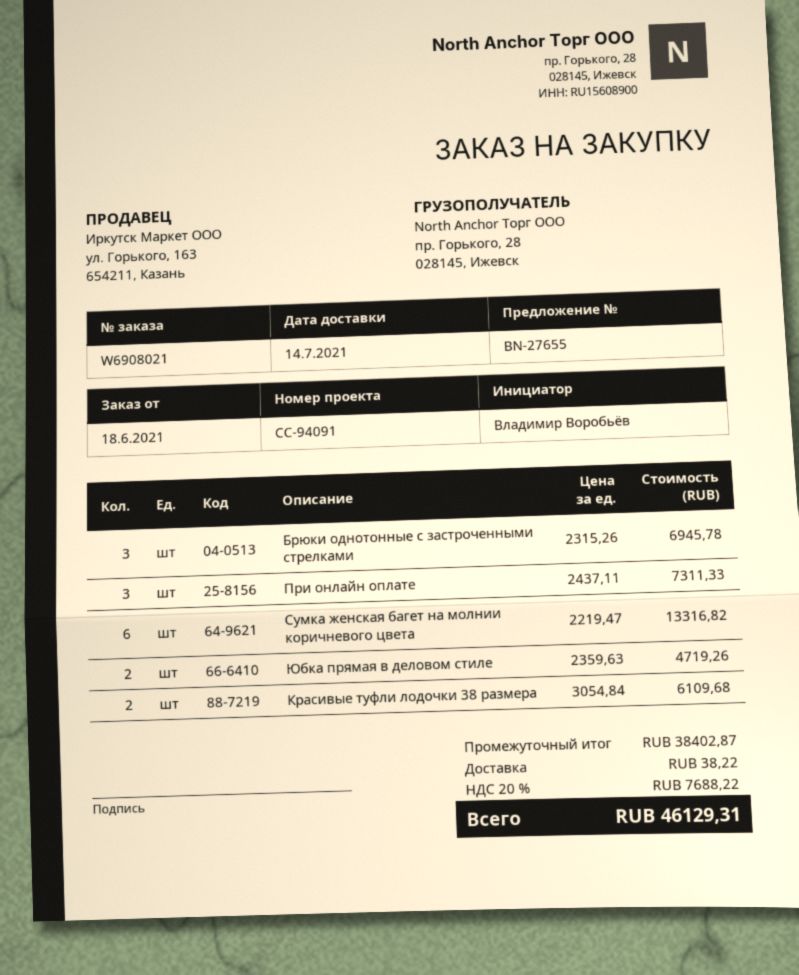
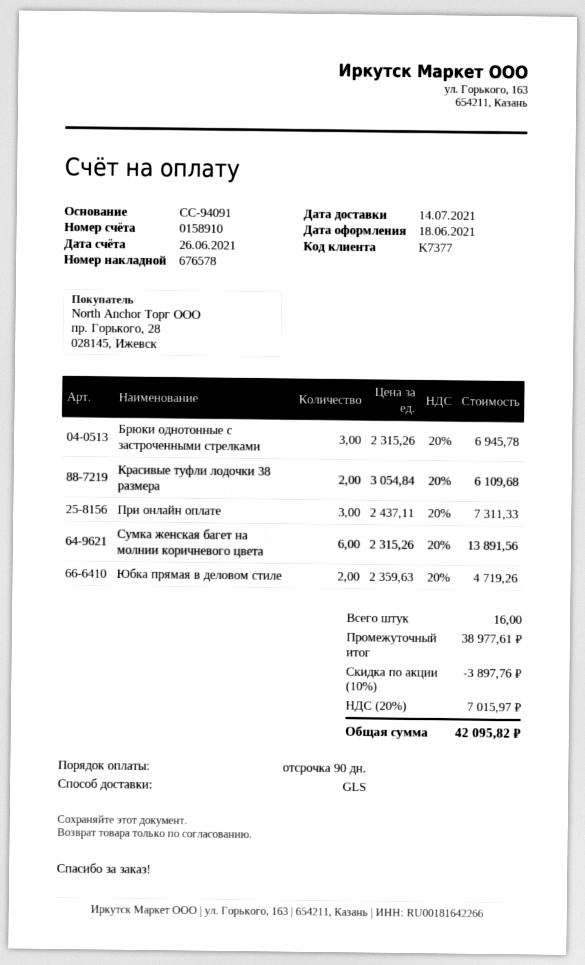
Сумка женская багет на молнии коричневого цвета: 6 x 2219.47 = 13316.82 -> 6 x 2315.26 = 13891.56
subtotal: 38402.87 -> 38977.61
discount: none -> 10% = 3897.76
shipping: 38.22 -> none
tax: 20% = 7688.22 -> 20% = 7015.97
total: 46129.31 -> 42095.82

